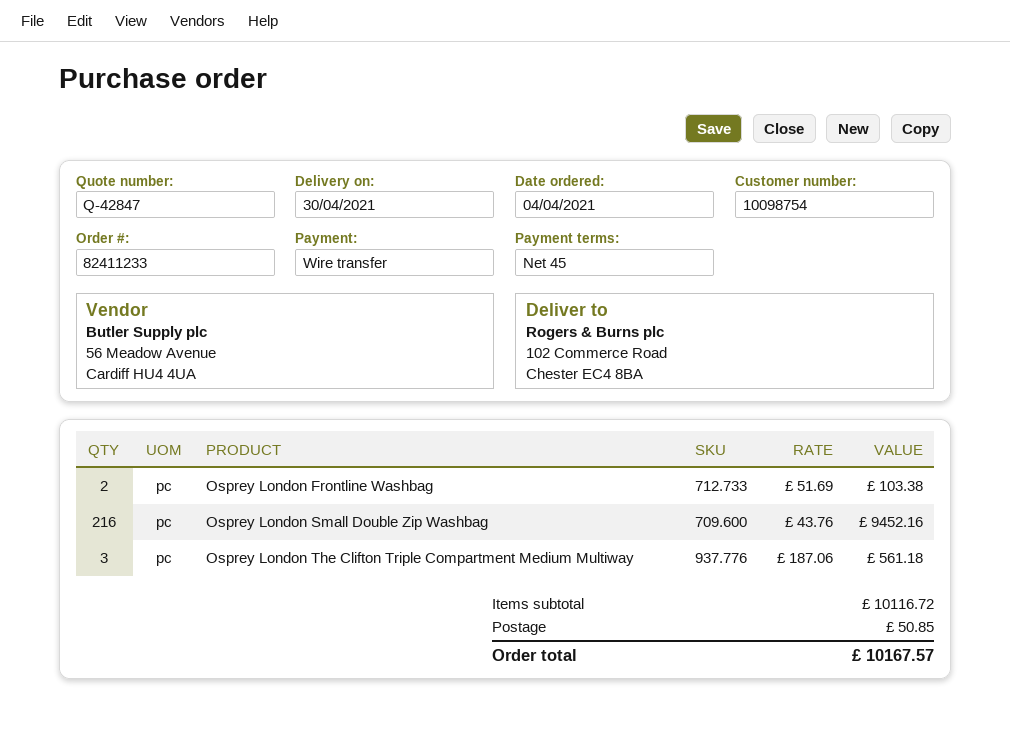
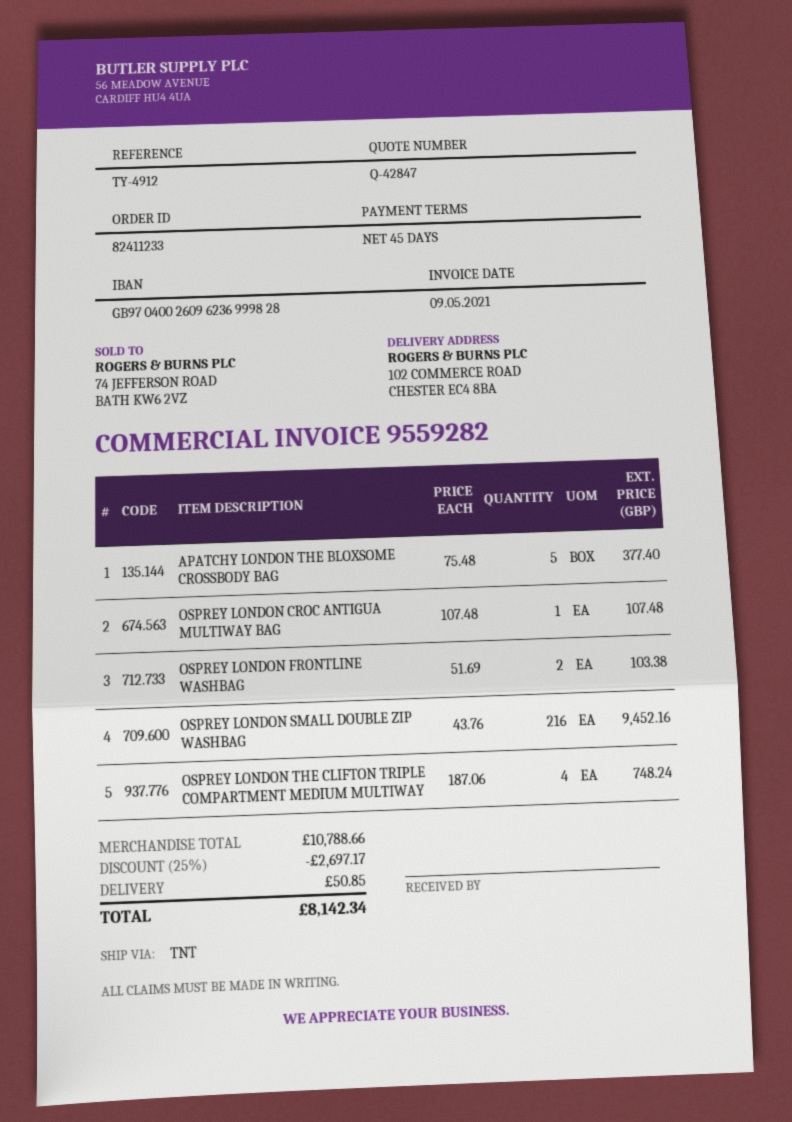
Osprey London The Clifton Triple Compartment Medium Multiway: 3 x 187.06 = 561.18 -> 4 x 187.06 = 748.24
APATCHY LONDON THE BLOXSOME CROSSBODY BAG: none -> 5 x 75.48 = 377.40
OSPREY LONDON CROC ANTIGUA MULTIWAY BAG: none -> 1 x 107.48 = 107.48
subtotal: 10116.72 -> 10788.66
discount: none -> 25% = 2697.17
total: 10167.57 -> 8142.34

